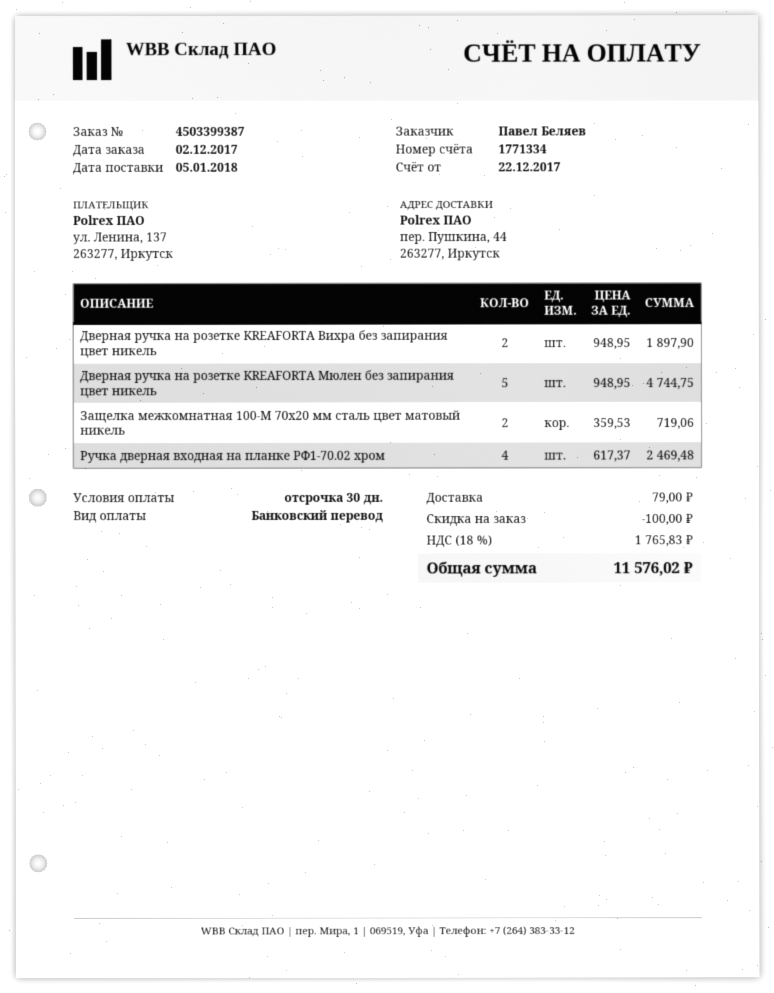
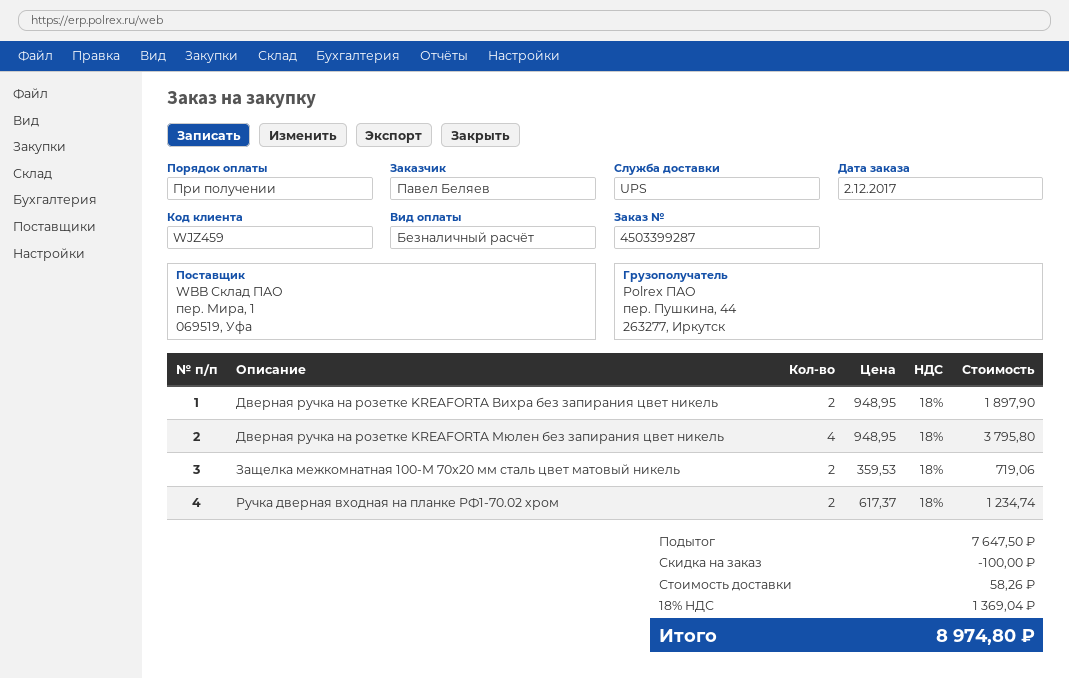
order number: 4503399387 -> 4503399287
payment terms: 30 days -> on receipt
Дверная ручка на розетке KREAFORTA Мюлен без запирания цвет никель: 5 x 948.95 = 4744.75 -> 4 x 948.95 = 3795.80
Ручка дверная входная на планке РФ1-70.02 хром: 4 x 617.37 = 2469.48 -> 2 x 617.37 = 1234.74
shipping: 79.00 -> 58.26
tax: 18% = 1765.83 -> 18% = 1369.04
total: 11576.02 -> 8974.80

